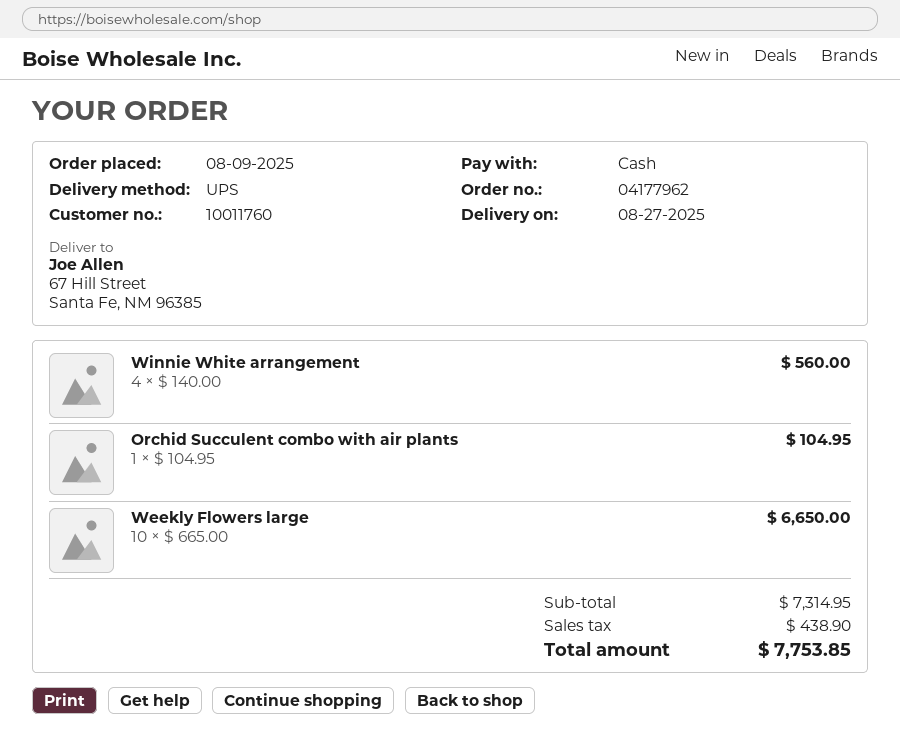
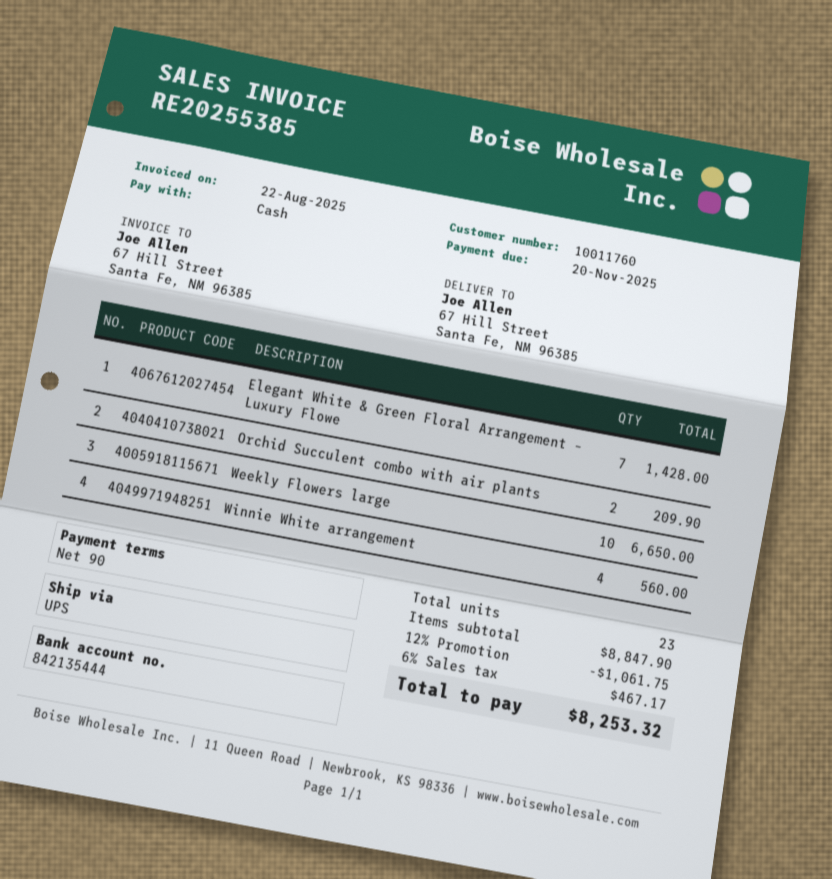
Orchid Succulent combo with air plants: 1 for 104.95 -> 2 for 209.90
Elegant White & Green Floral Arrangement – Luxury Flowe: none -> 7 for 1428.00
subtotal: 7314.95 -> 8847.90
discount: none -> 12% = 1061.75
tax: 438.90 -> 467.17
total: 7753.85 -> 8253.32

